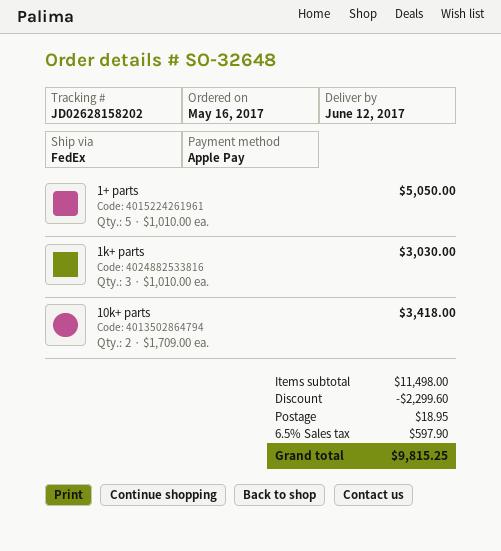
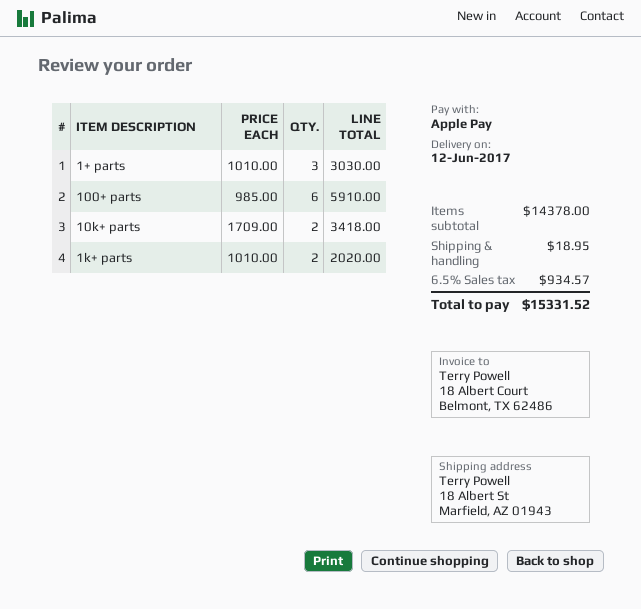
1+ parts: 5 x 1010.00 = 5050.00 -> 3 x 1010.00 = 3030.00
1k+ parts: 3 x 1010.00 = 3030.00 -> 2 x 1010.00 = 2020.00
100+ parts: none -> 6 x 985.00 = 5910.00
subtotal: 11498.00 -> 14378.00
discount: 2299.60 -> none
tax: 6.5% = 597.90 -> 6.5% = 934.57
total: 9815.25 -> 15331.52

